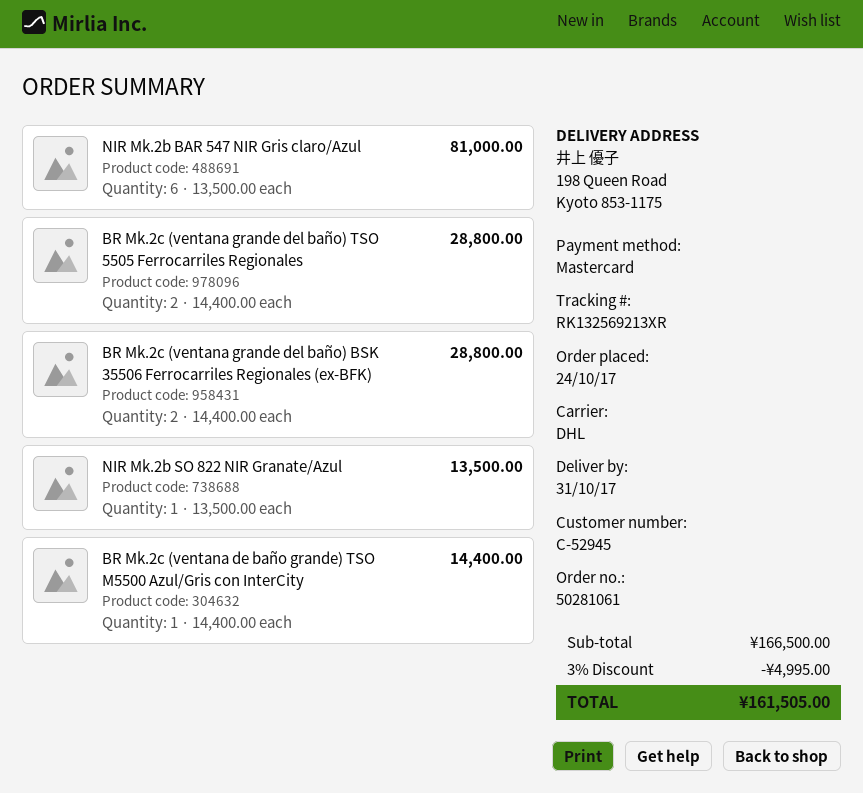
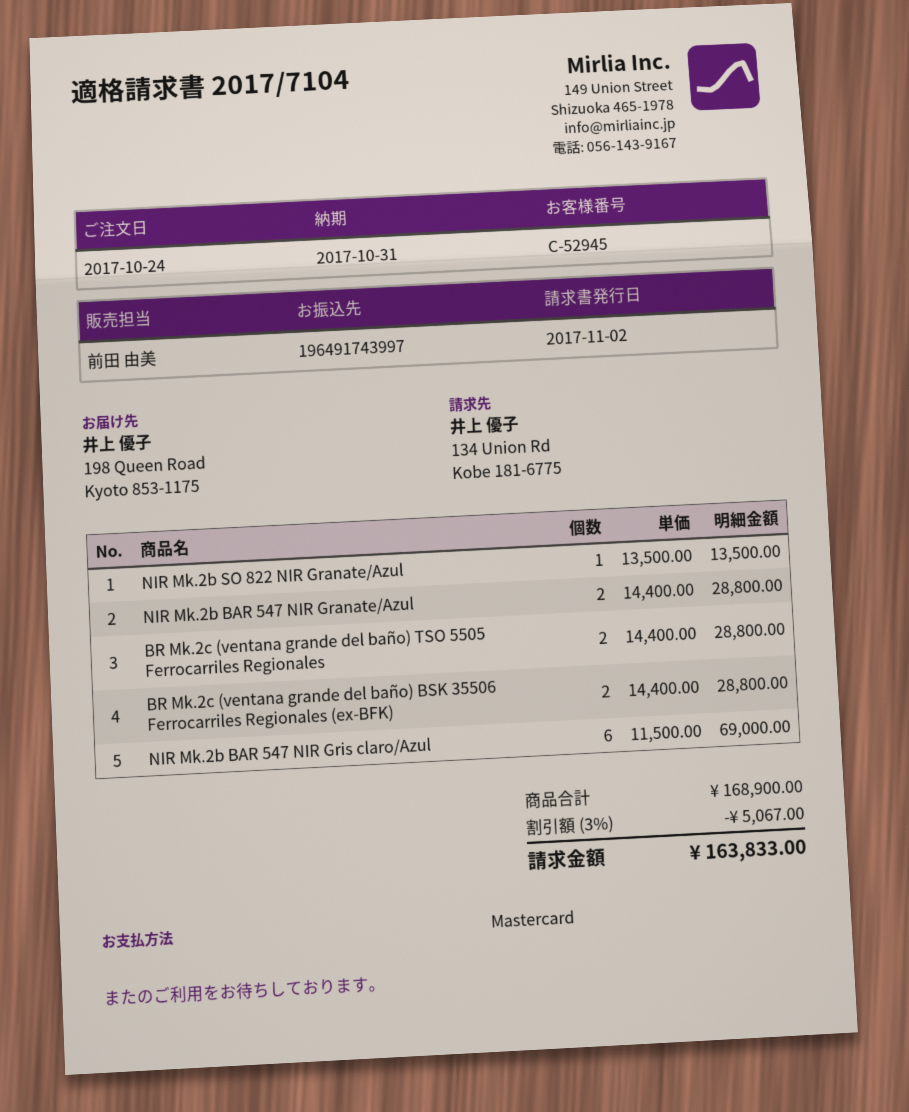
NIR Mk.2b BAR 547 NIR Gris claro/Azul: 6 x 13500.00 = 81000.00 -> 6 x 11500.00 = 69000.00
BR Mk.2c (ventana de baño grande) TSO M5500 Azul/Gris con InterCity: 1 x 14400.00 = 14400.00 -> none
NIR Mk.2b BAR 547 NIR Granate/Azul: none -> 2 x 14400.00 = 28800.00
subtotal: 166500.00 -> 168900.00
discount: 3% = 4995.00 -> 3% = 5067.00
total: 161505.00 -> 163833.00

